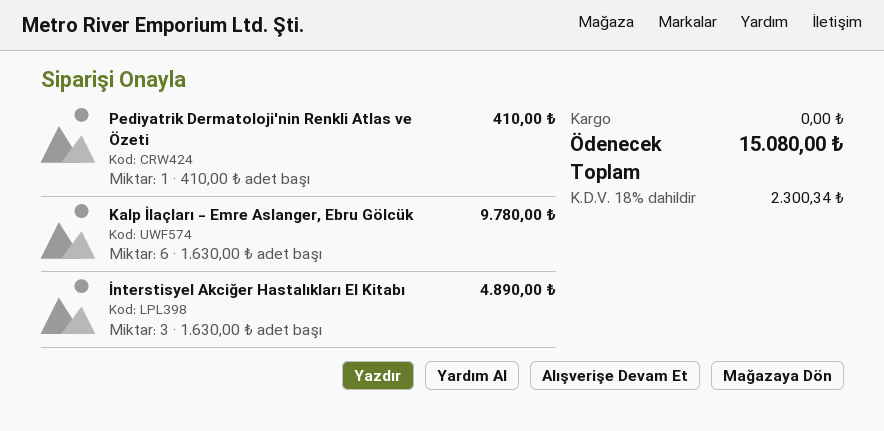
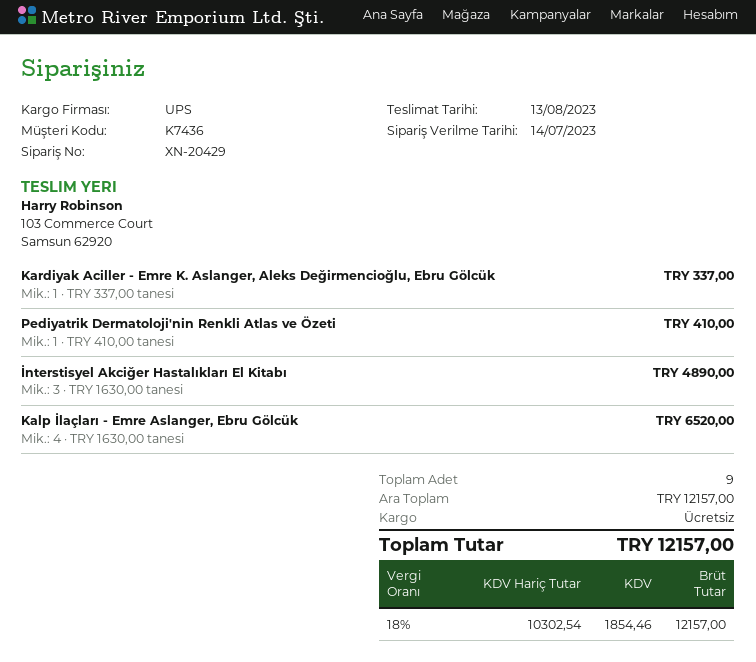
Kalp İlaçları - Emre Aslanger, Ebru Gölcük: 6 x 1630.00 = 9780.00 -> 4 x 1630.00 = 6520.00
Kardiyak Aciller - Emre K. Aslanger, Aleks Değirmencioğlu, Ebru Gölcük: none -> 1 x 337.00 = 337.00
tax: 18% = 2300.34 -> 18% = 1854.46
total: 15080.00 -> 12157.00

